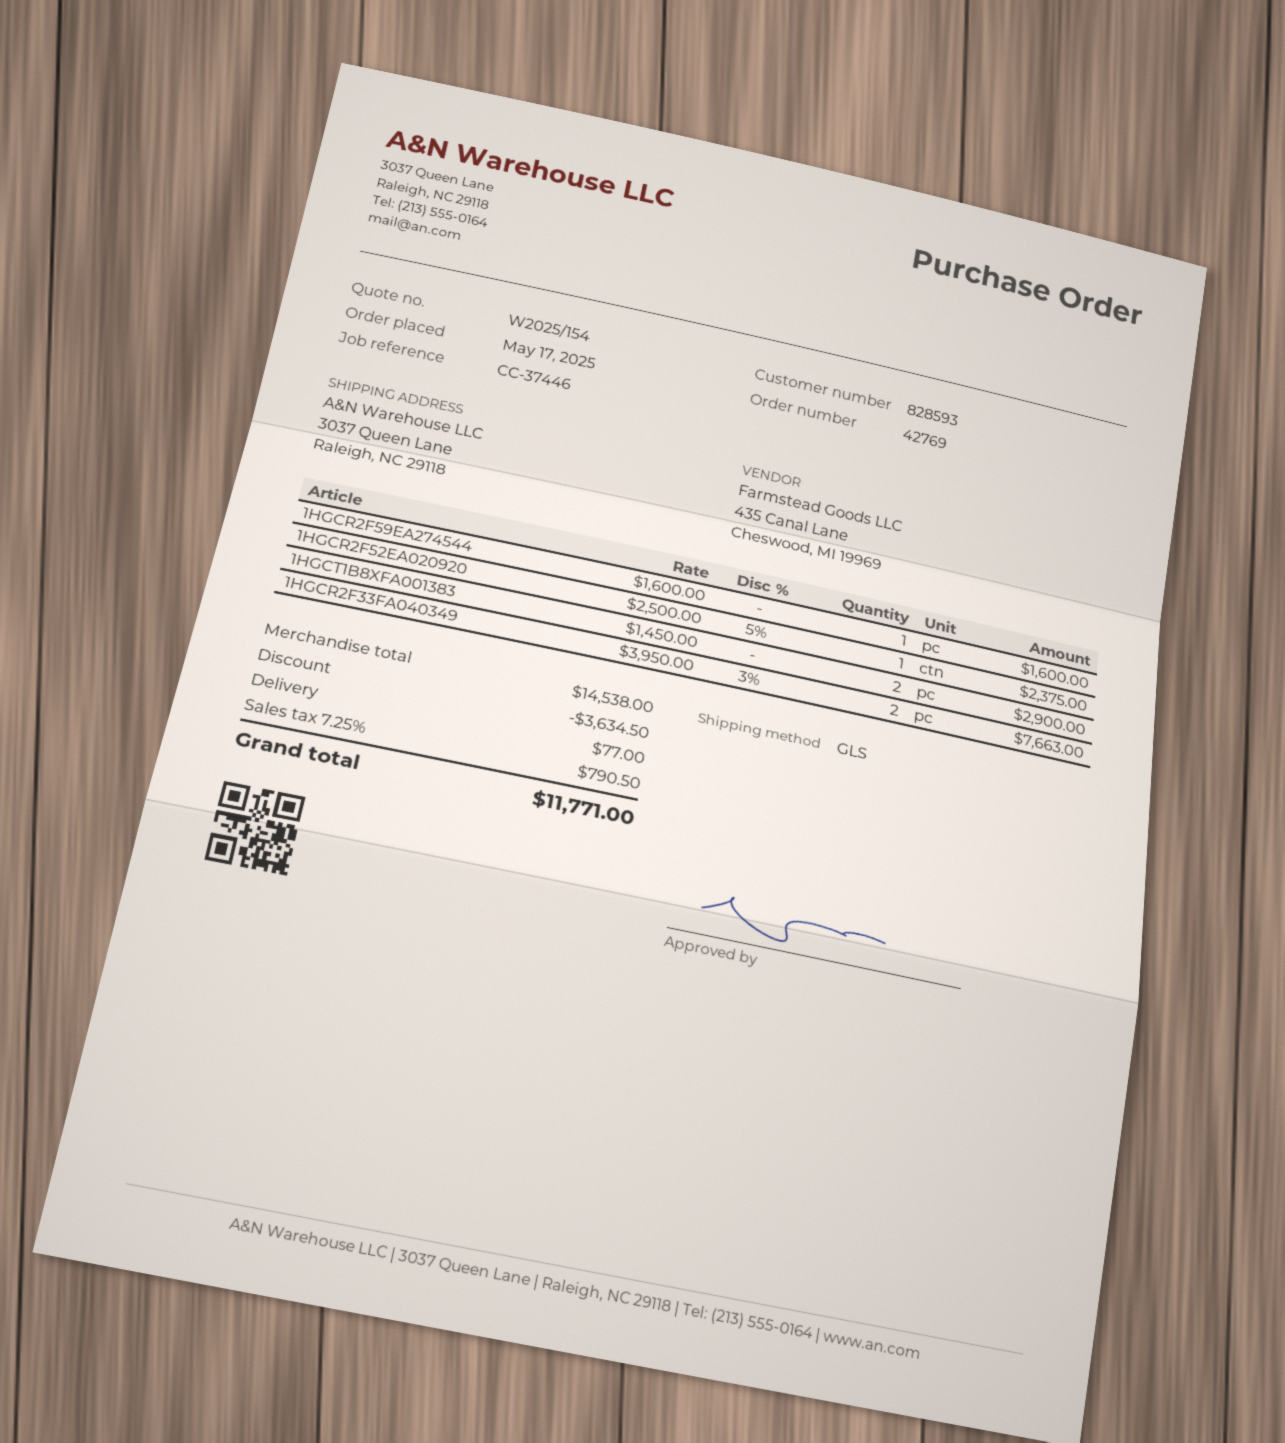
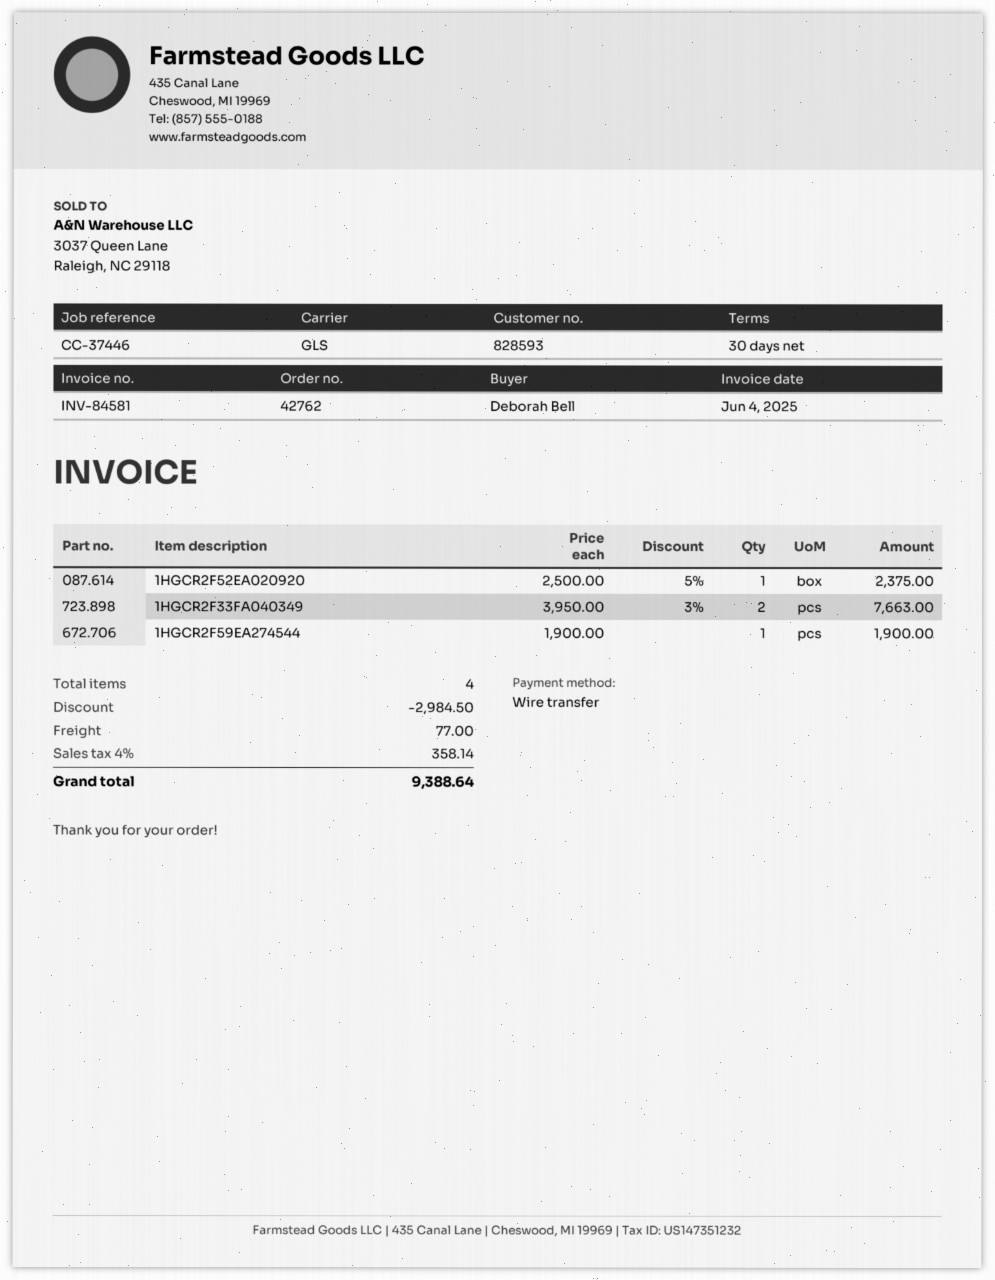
order number: 42769 -> 42762
1HGCR2F59EA274544: 1 x 1600.00 = 1600.00 -> 1 x 1900.00 = 1900.00
1HGCT1B8XFA001383: 2 x 1450.00 = 2900.00 -> none
discount: 3634.50 -> 2984.50
tax: 7.25% = 790.50 -> 4% = 358.14
total: 11771.00 -> 9388.64

